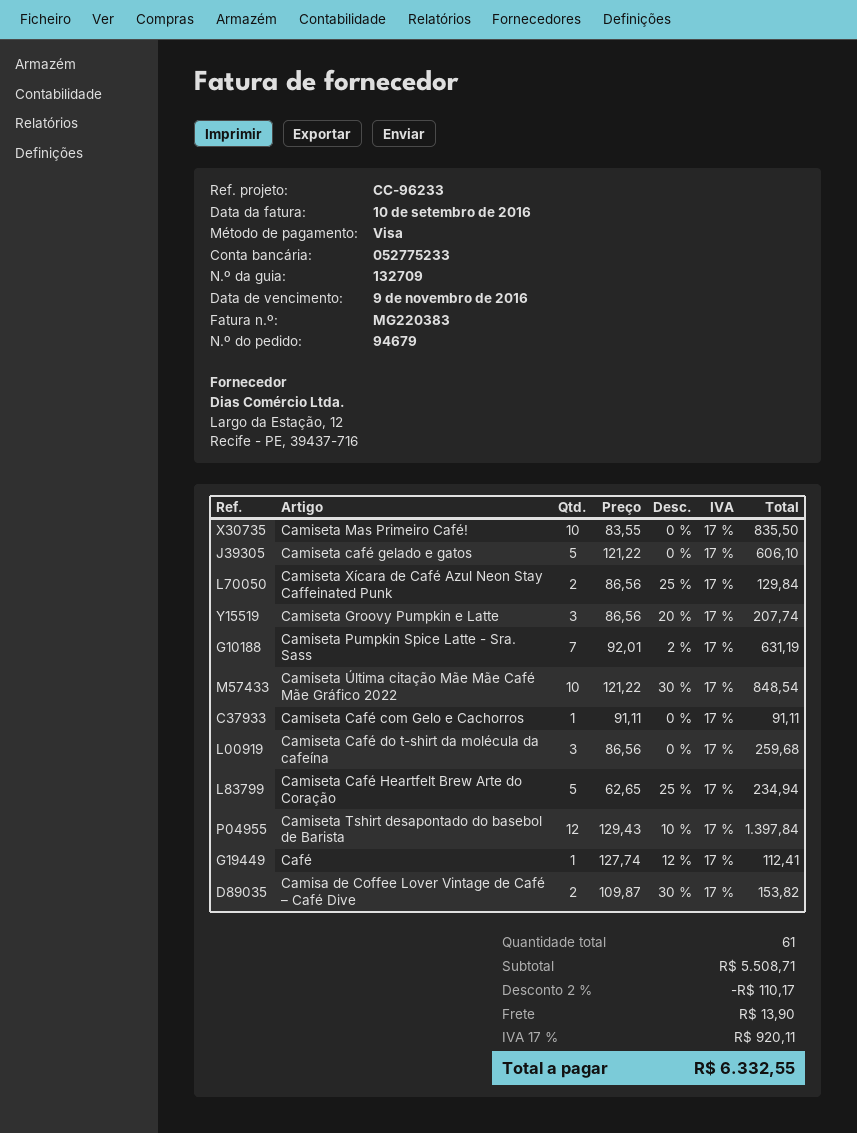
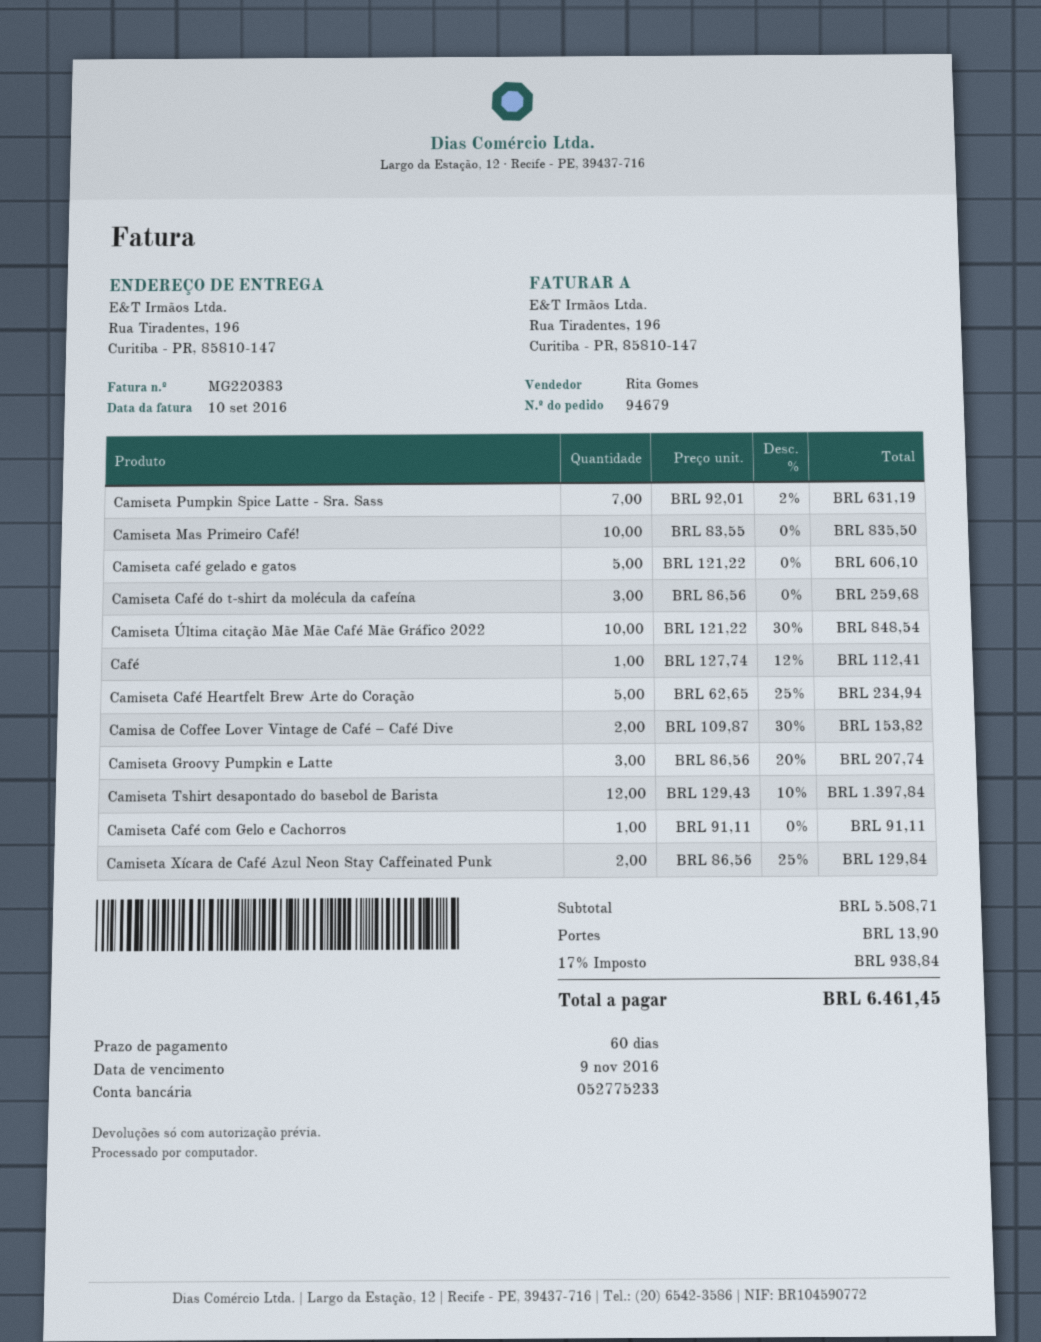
discount: 2% = 110.17 -> none
tax: 17% = 920.11 -> 17% = 938.84
total: 6332.55 -> 6461.45

